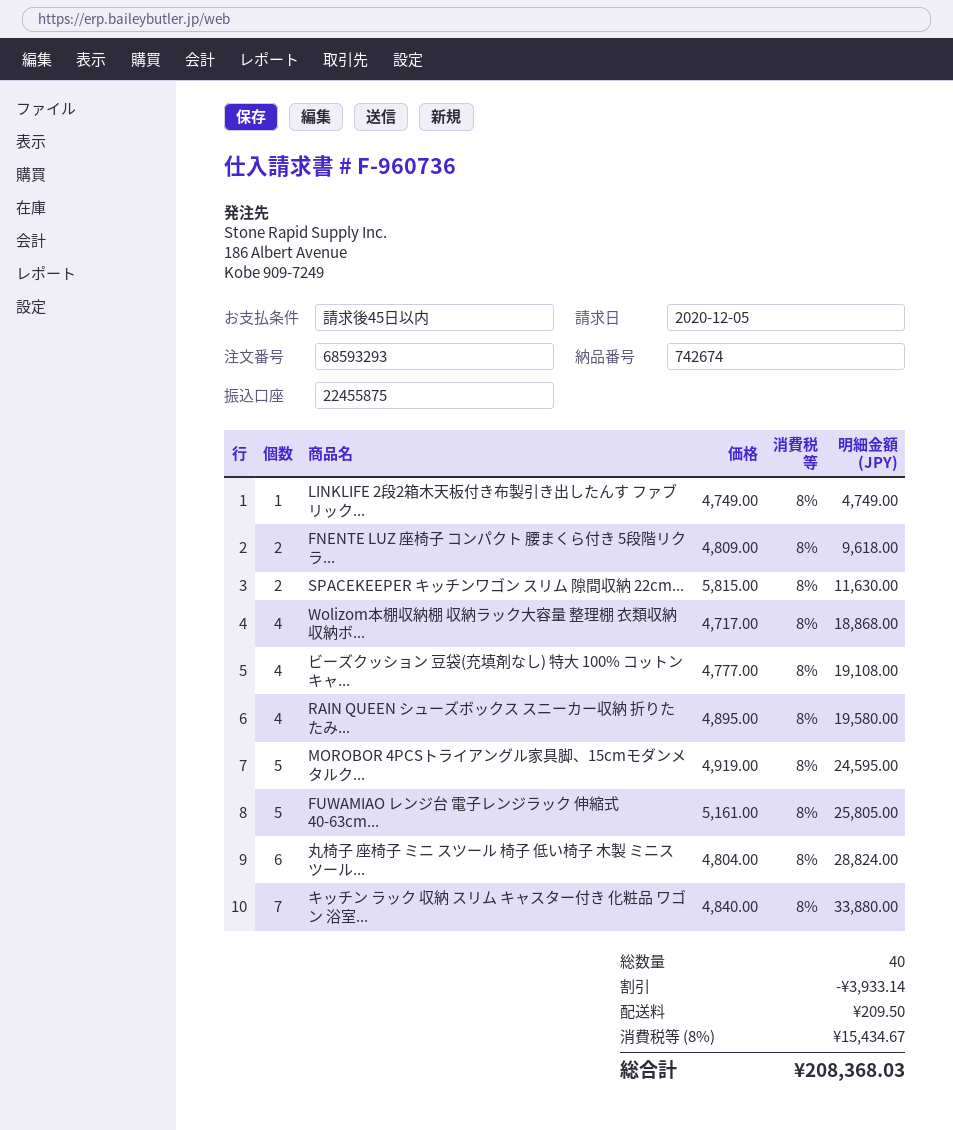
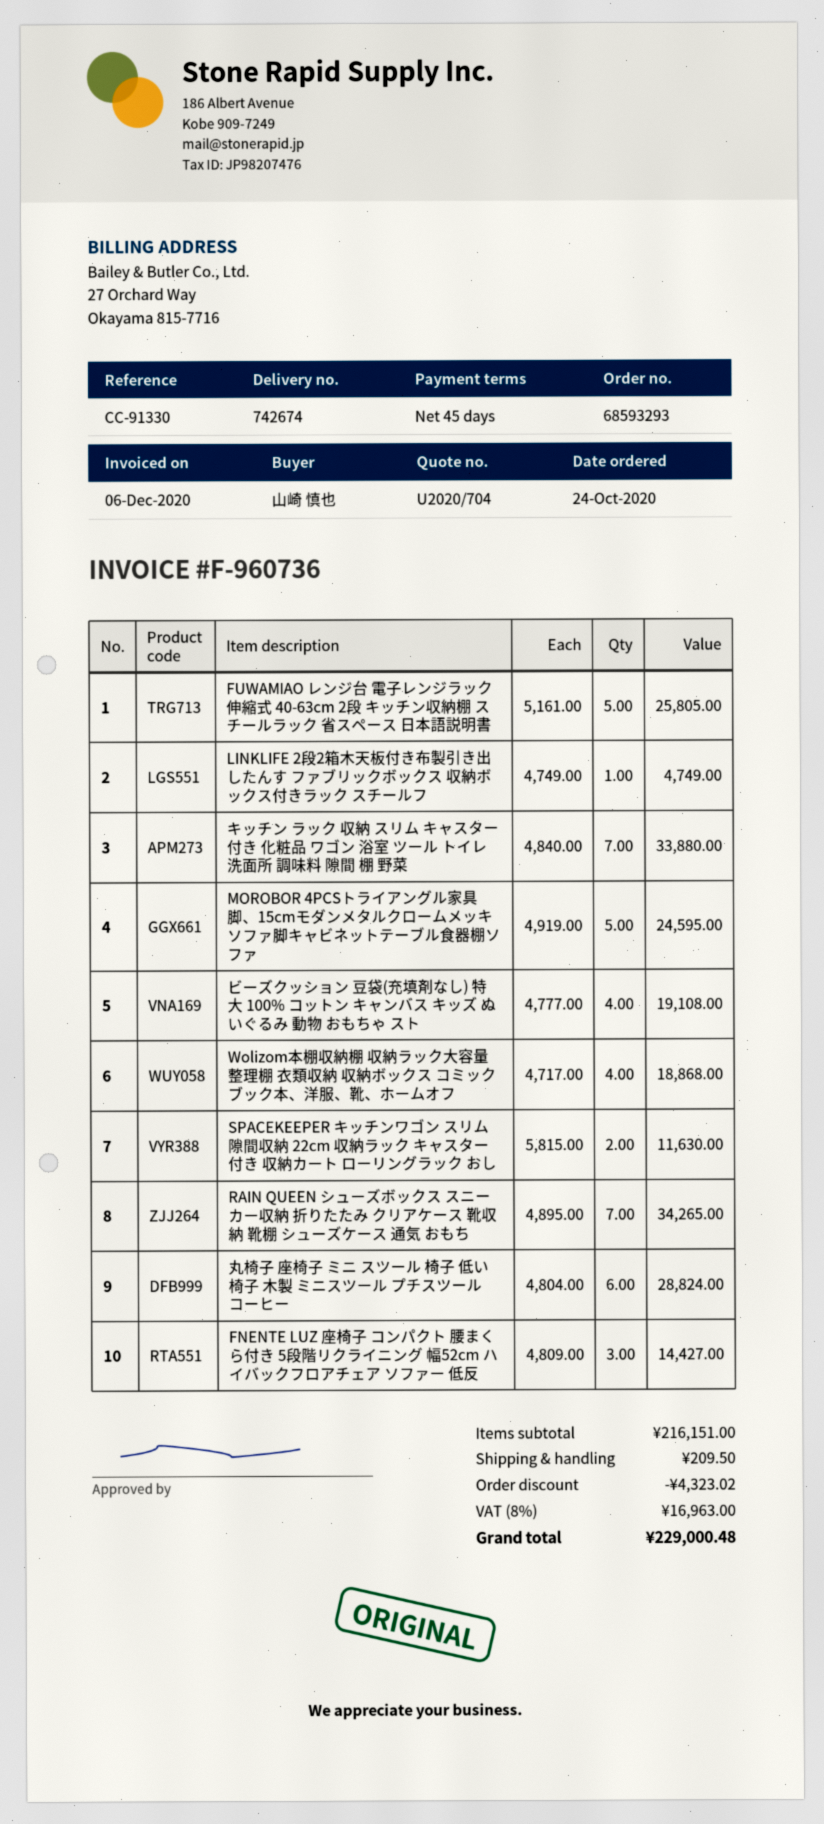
invoice date: 2020-12-05 -> 2020-12-06
FNENTE LUZ 座椅子 コンパクト 腰まくら付き 5段階リクラ...: 2 x 4809.00 = 9618.00 -> 3 x 4809.00 = 14427.00
RAIN QUEEN シューズボックス スニーカー収納 折りたたみ...: 4 x 4895.00 = 19580.00 -> 7 x 4895.00 = 34265.00
discount: 3933.14 -> 4323.02
tax: 8% = 15434.67 -> 8% = 16963.00
total: 208368.03 -> 229000.48

